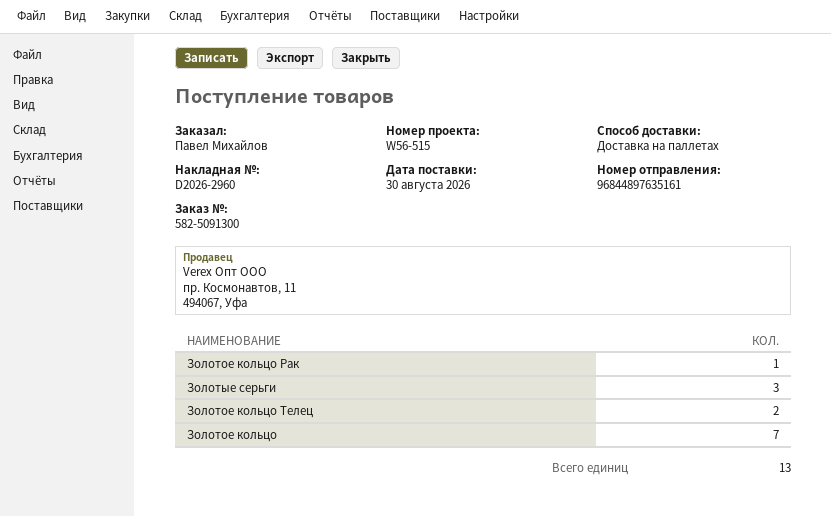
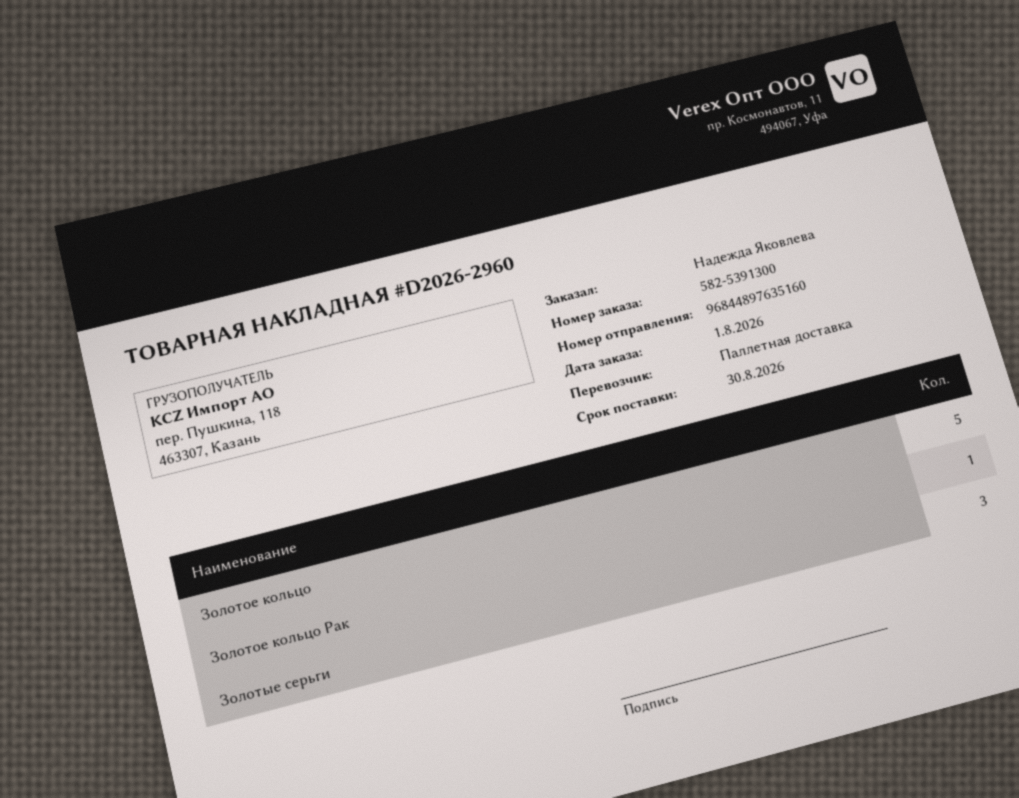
order number: 582-5091300 -> 582-5391300
ordered by: Павел Михайлов -> Надежда Яковлева
tracking number: 96844897635161 -> 96844897635160
Золотое кольцо Телец: 2 -> none
Золотое кольцо: 7 -> 5

